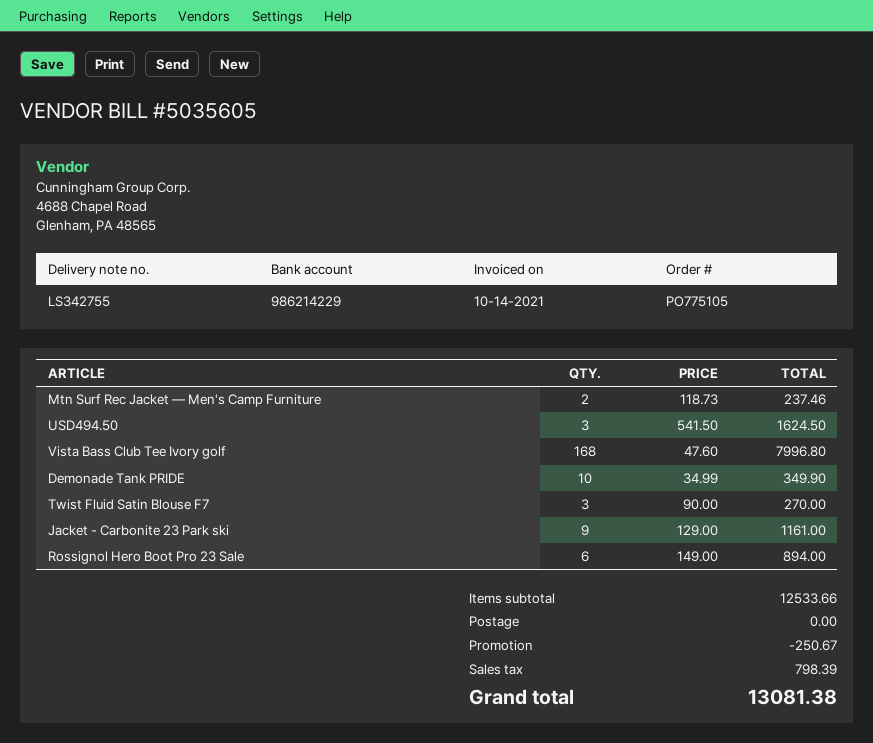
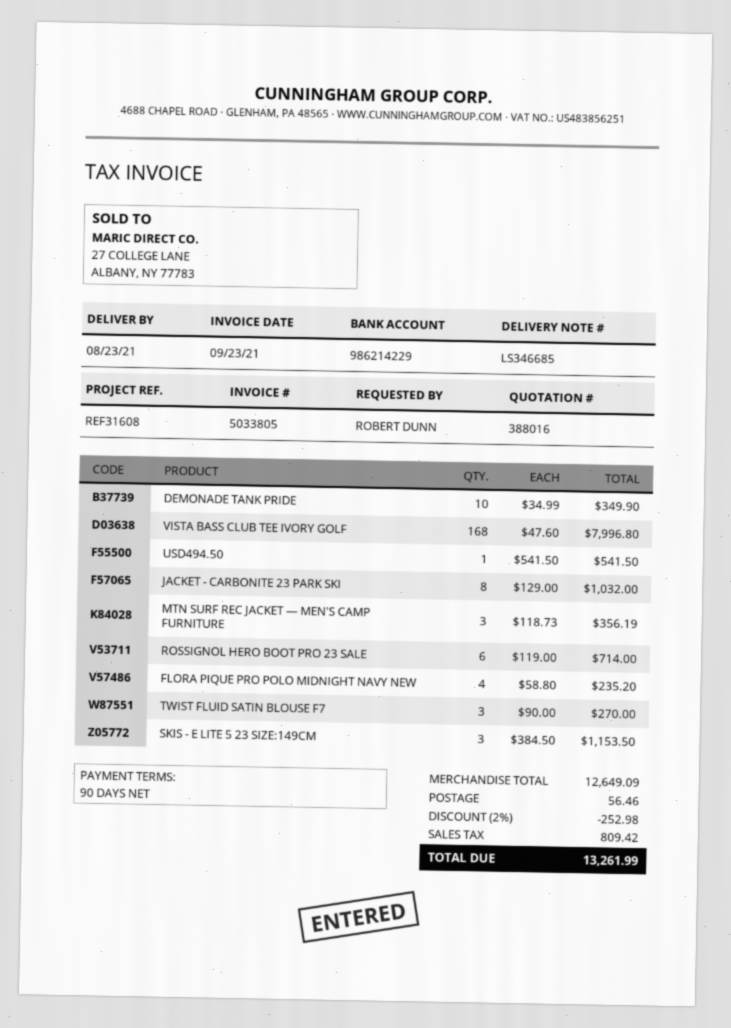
delivery note number: LS342755 -> LS346685
invoice number: 5035605 -> 5033805
invoice date: 2021-10-14 -> 2021-09-23
Mtn Surf Rec Jacket — Men's Camp Furniture: 2 x 118.73 = 237.46 -> 3 x 118.73 = 356.19
USD494.50: 3 x 541.50 = 1624.50 -> 1 x 541.50 = 541.50
Jacket - Carbonite 23 Park ski: 9 x 129.00 = 1161.00 -> 8 x 129.00 = 1032.00
Rossignol Hero Boot Pro 23 Sale: 6 x 149.00 = 894.00 -> 6 x 119.00 = 714.00
FLORA PIQUE PRO POLO MIDNIGHT NAVY NEW: none -> 4 x 58.80 = 235.20
SKIS - E LITE 5 23 SIZE:149CM: none -> 3 x 384.50 = 1153.50
subtotal: 12533.66 -> 12649.09
discount: 250.67 -> 252.98
shipping: 0.00 -> 56.46
tax: 798.39 -> 809.42
total: 13081.38 -> 13261.99

